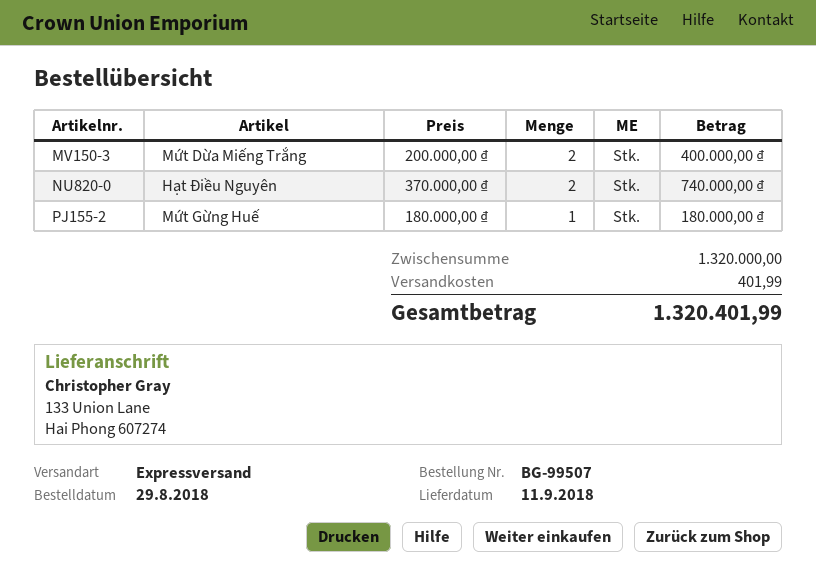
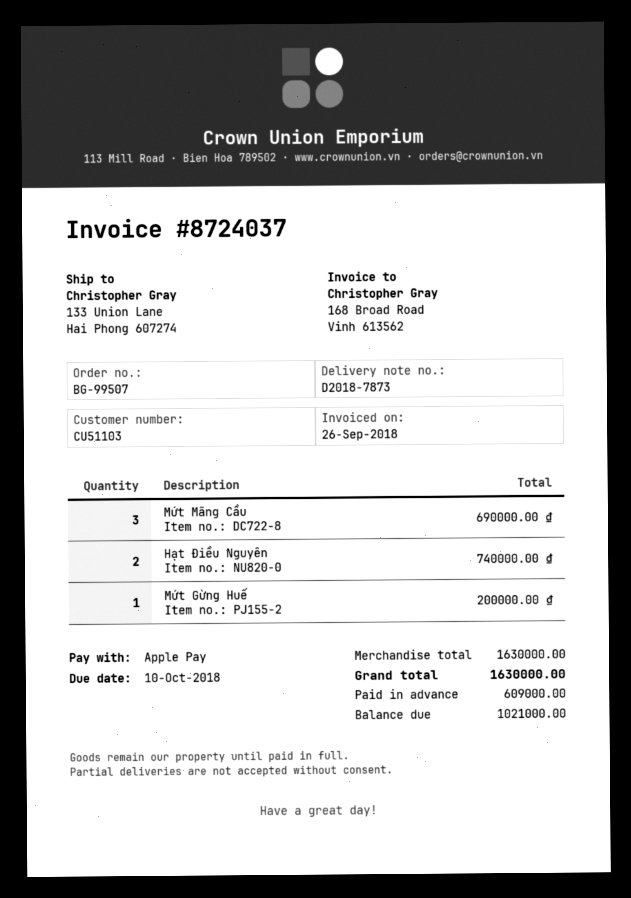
Mứt Dừa Miếng Trắng: 2 for 400000.00 -> none
Mứt Gừng Huế: 1 for 180000.00 -> 1 for 200000.00
Mứt Mãng Cầu: none -> 3 for 690000.00
subtotal: 1320000.00 -> 1630000.00
shipping: 401.99 -> none
total: 1320401.99 -> 1630000.00

